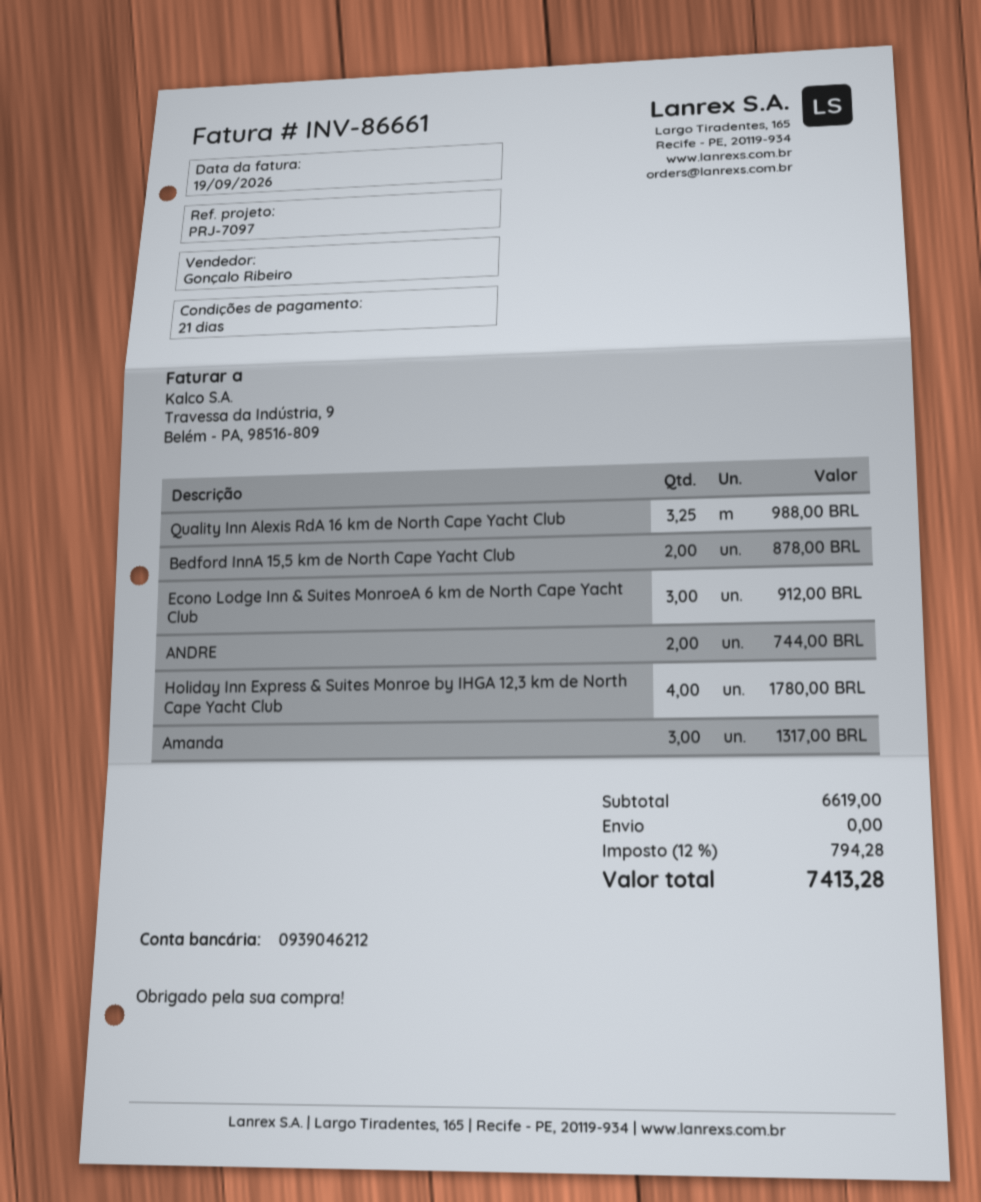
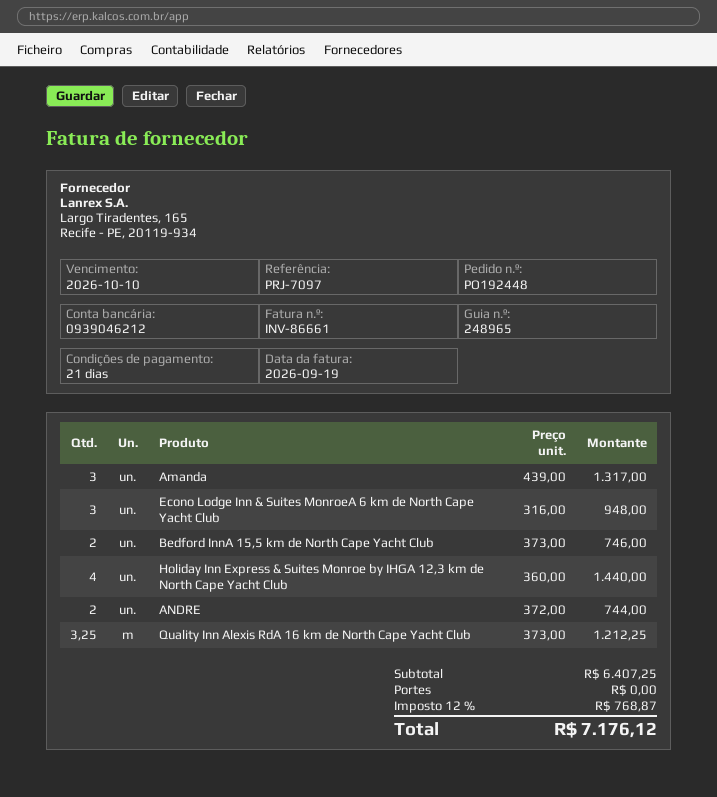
Quality Inn Alexis RdA 16 km de North Cape Yacht Club: 3.25 for 988.00 -> 3.25 for 1212.25
Bedford InnA 15,5 km de North Cape Yacht Club: 2 for 878.00 -> 2 for 746.00
Econo Lodge Inn & Suites MonroeA 6 km de North Cape Yacht Club: 3 for 912.00 -> 3 for 948.00
Holiday Inn Express & Suites Monroe by IHGA 12,3 km de North Cape Yacht Club: 4 for 1780.00 -> 4 for 1440.00
subtotal: 6619.00 -> 6407.25
tax: 12% = 794.28 -> 12% = 768.87
total: 7413.28 -> 7176.12

